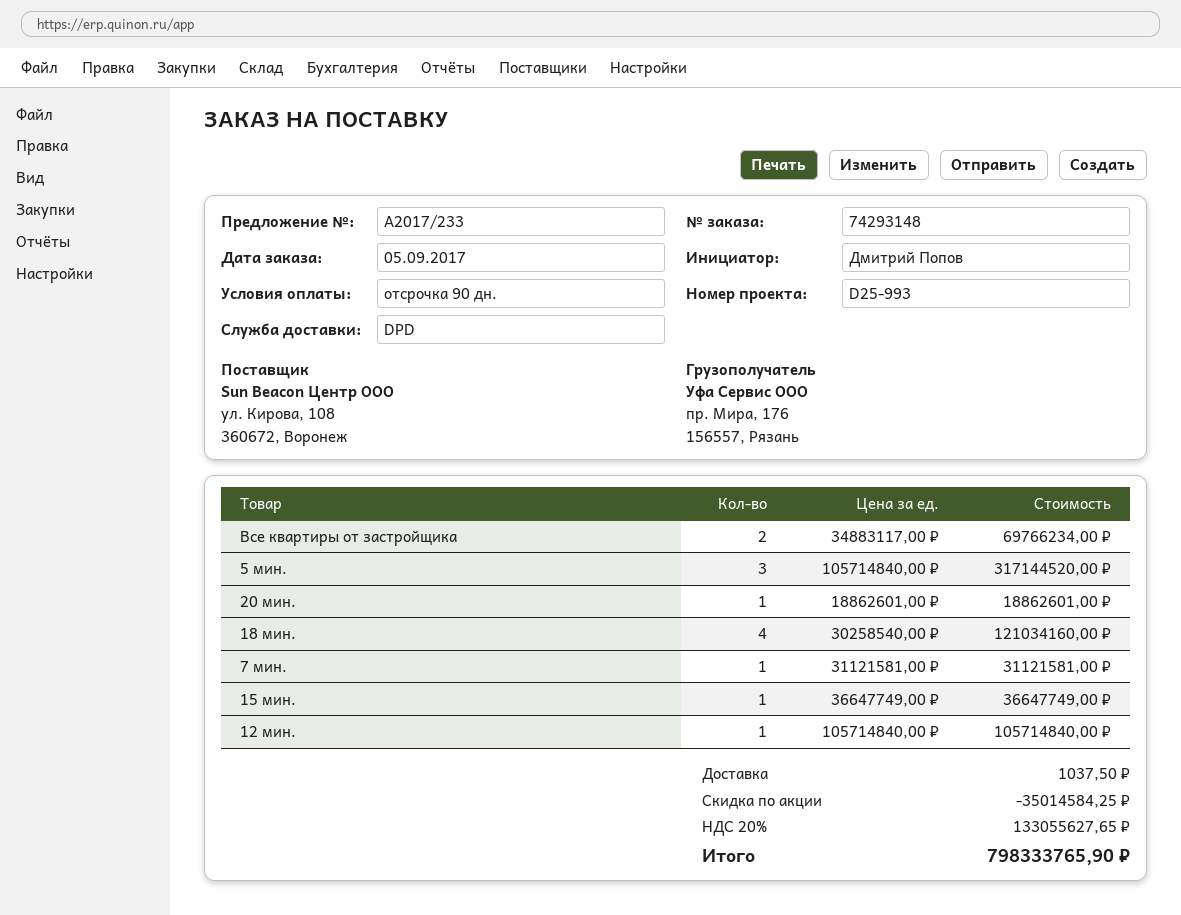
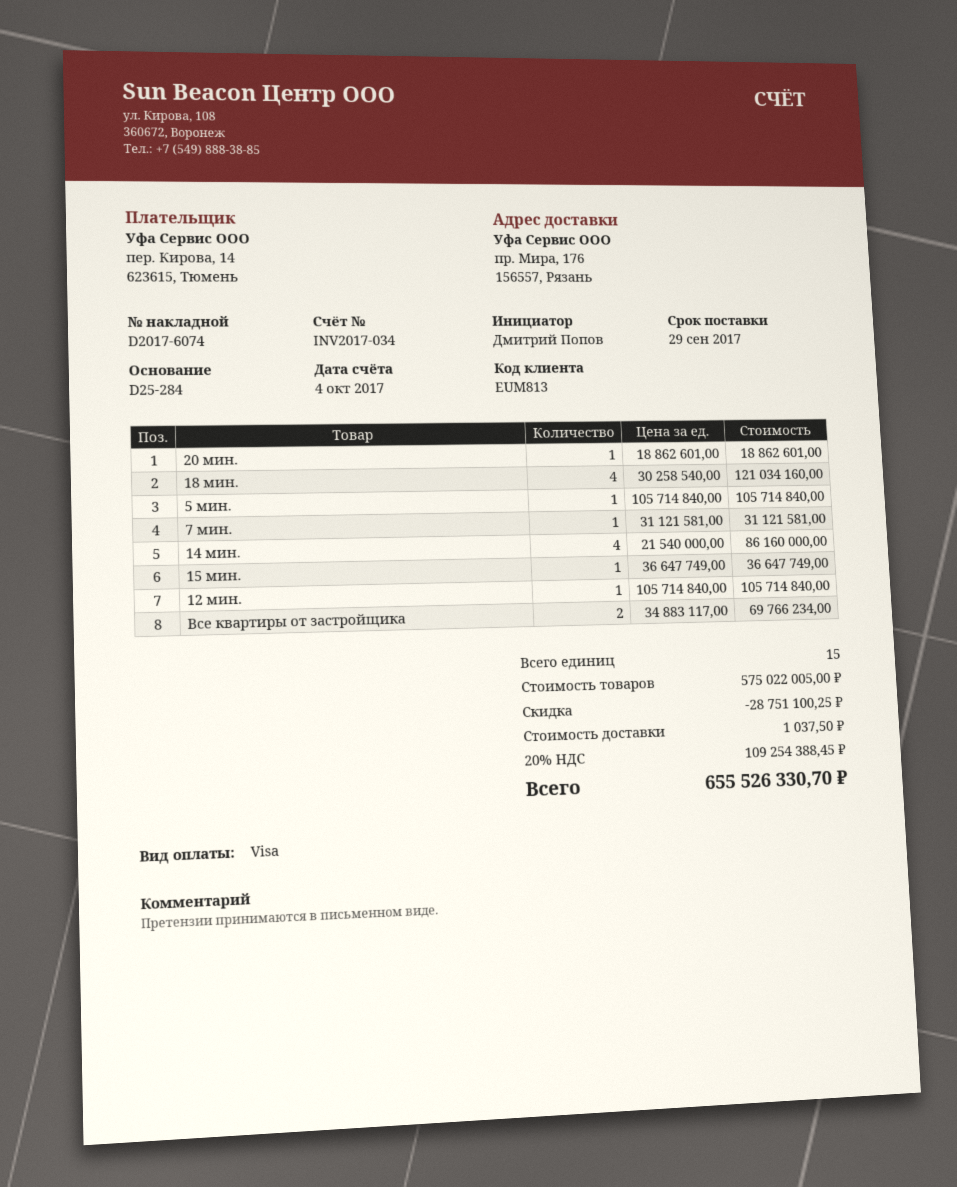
reference: D25-993 -> D25-284
5 мин.: 3 x 105714840.00 = 317144520.00 -> 1 x 105714840.00 = 105714840.00
14 мин.: none -> 4 x 21540000.00 = 86160000.00
discount: 35014584.25 -> 28751100.25
tax: 20% = 133055627.65 -> 20% = 109254388.45
total: 798333765.90 -> 655526330.70

